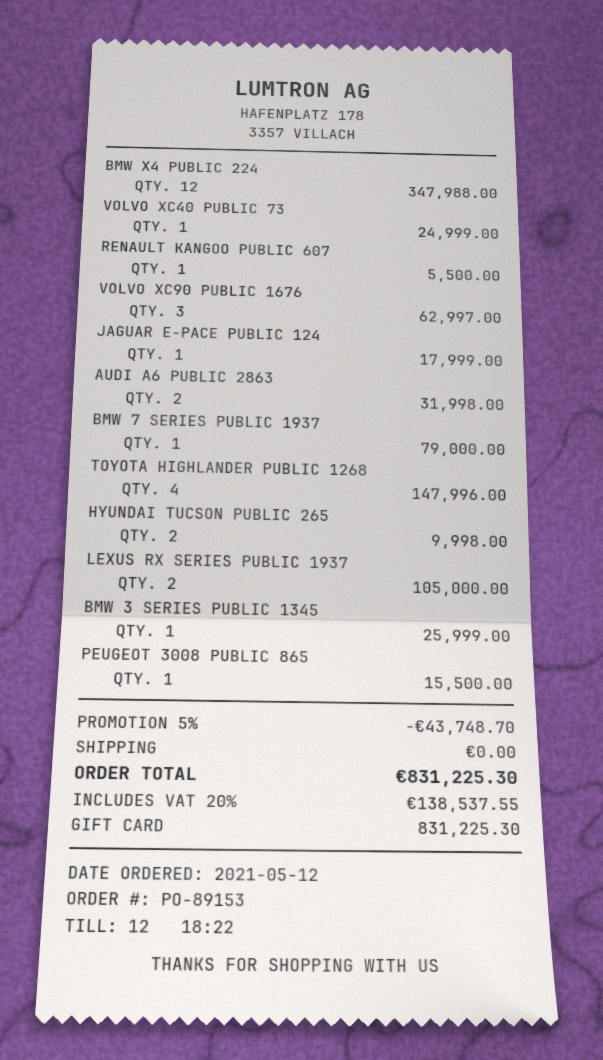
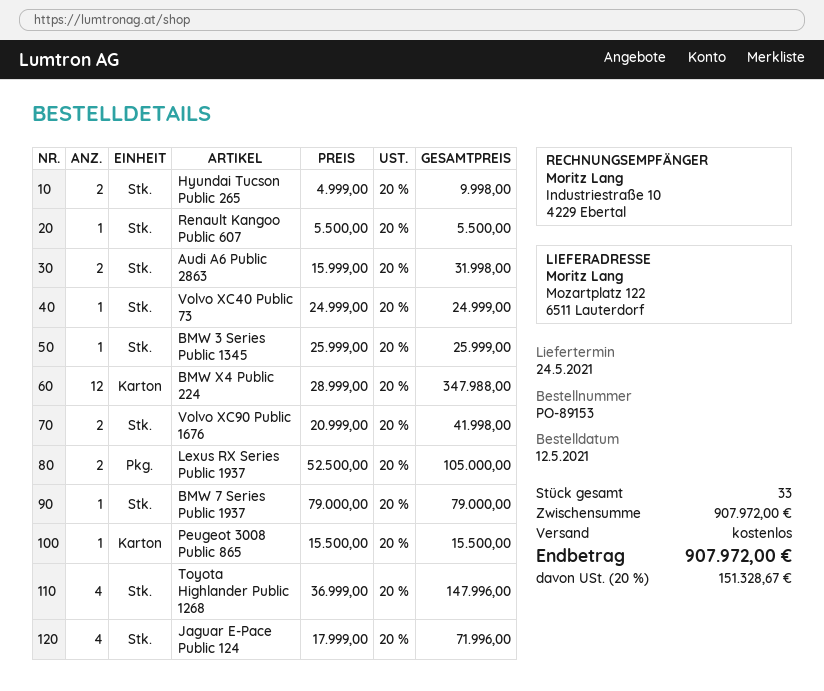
VOLVO XC90 PUBLIC 1676: 3 for 62997.00 -> 2 for 41998.00
JAGUAR E-PACE PUBLIC 124: 1 for 17999.00 -> 4 for 71996.00
discount: 5% = 43748.70 -> none
tax: 20% = 138537.55 -> 20% = 151328.67
total: 831225.30 -> 907972.00

